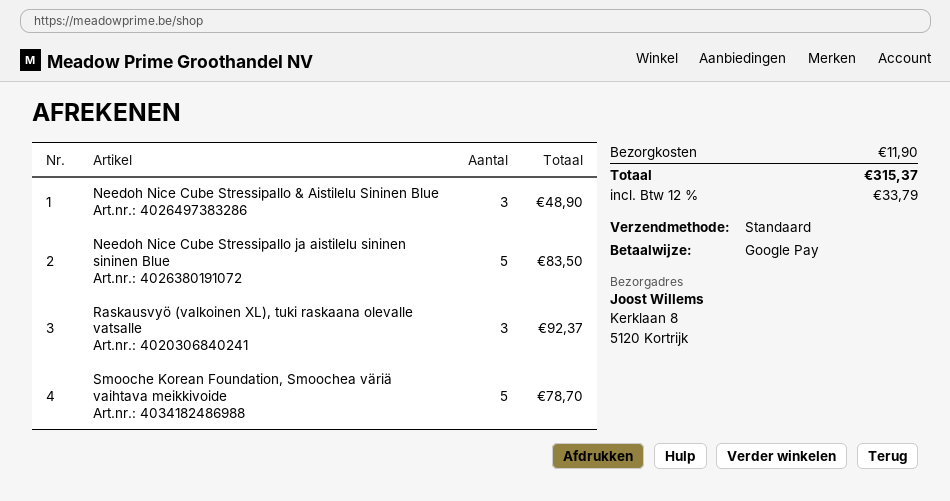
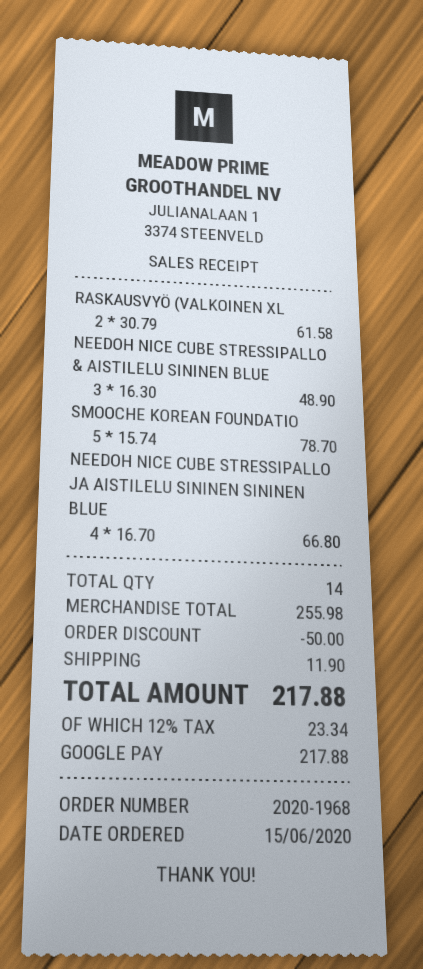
Needoh Nice Cube Stressipallo ja aistilelu sininen sininen Blue: 5 for 83.50 -> 4 for 66.80
Raskausvyö (valkoinen XL), tuki raskaana olevalle vatsalle: 3 for 92.37 -> 2 for 61.58
discount: none -> 50.00
tax: 12% = 33.79 -> 12% = 23.34
total: 315.37 -> 217.88

